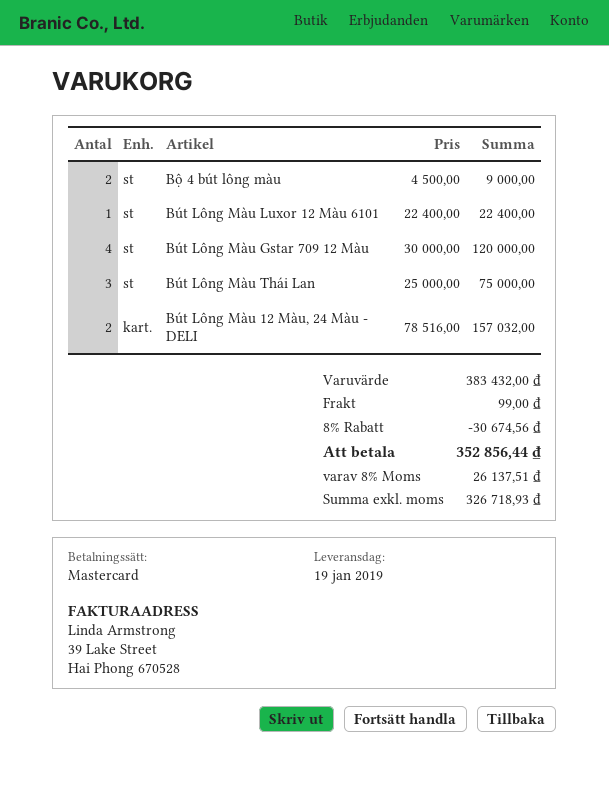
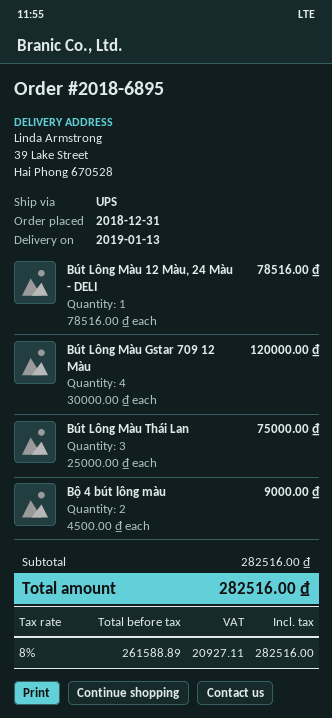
delivery date: 2019-01-19 -> 2019-01-13
Bút Lông Màu Luxor 12 Màu 6101: 1 x 22400.00 = 22400.00 -> none
Bút Lông Màu 12 Màu, 24 Màu - DELI: 2 x 78516.00 = 157032.00 -> 1 x 78516.00 = 78516.00
subtotal: 383432.00 -> 282516.00
discount: 8% = 30674.56 -> none
shipping: 99.00 -> none
net: 326718.93 -> 261588.89
tax: 8% = 26137.51 -> 8% = 20927.11
total: 352856.44 -> 282516.00

